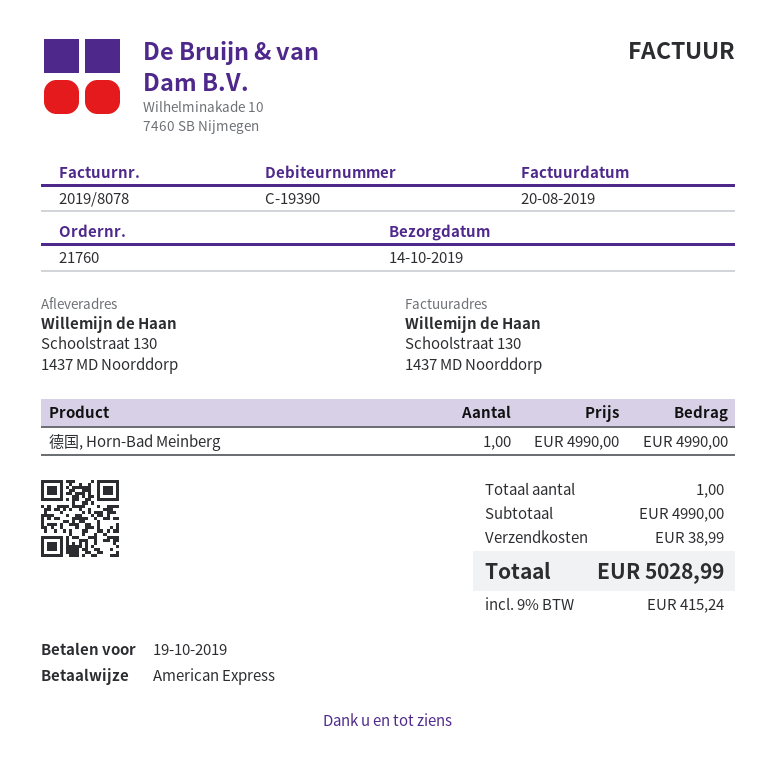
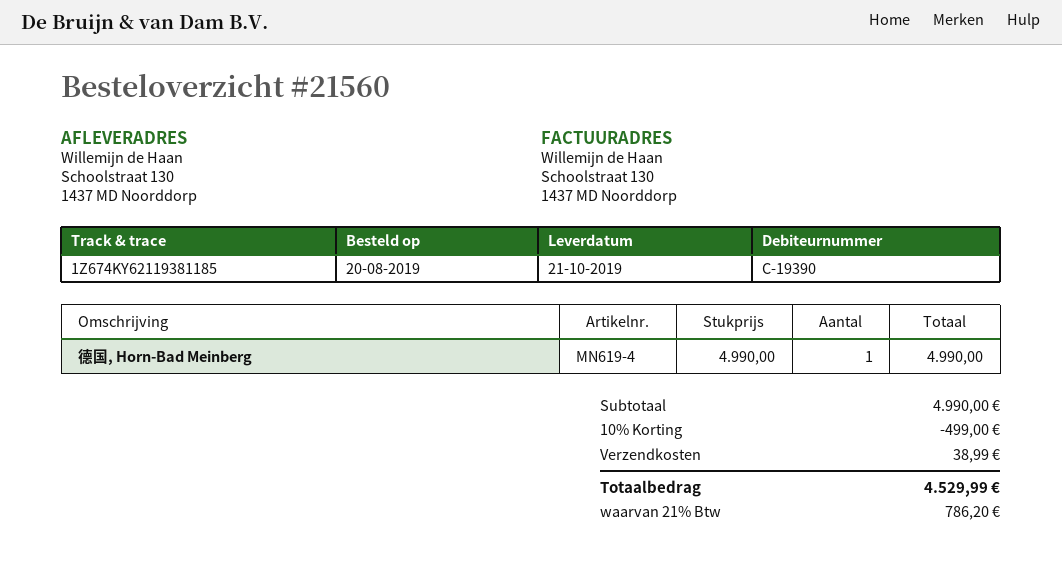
order number: 21760 -> 21560
delivery date: 2019-10-14 -> 2019-10-21
discount: none -> 10% = 499.00
tax: 9% = 415.24 -> 21% = 786.20
total: 5028.99 -> 4529.99

